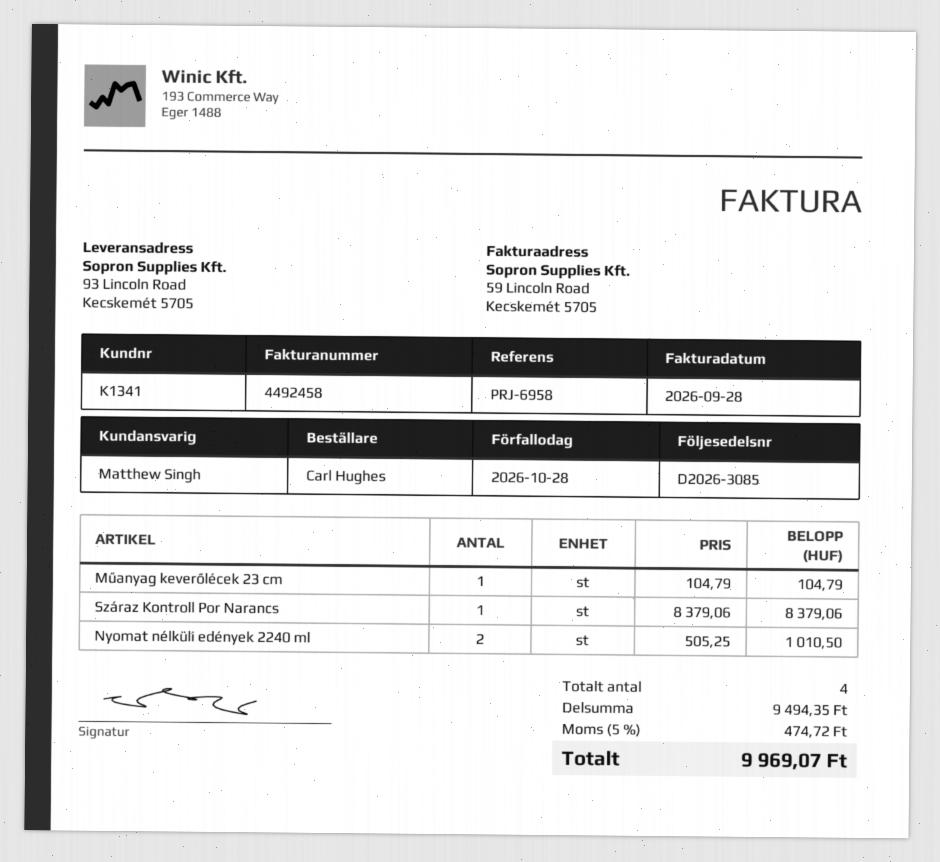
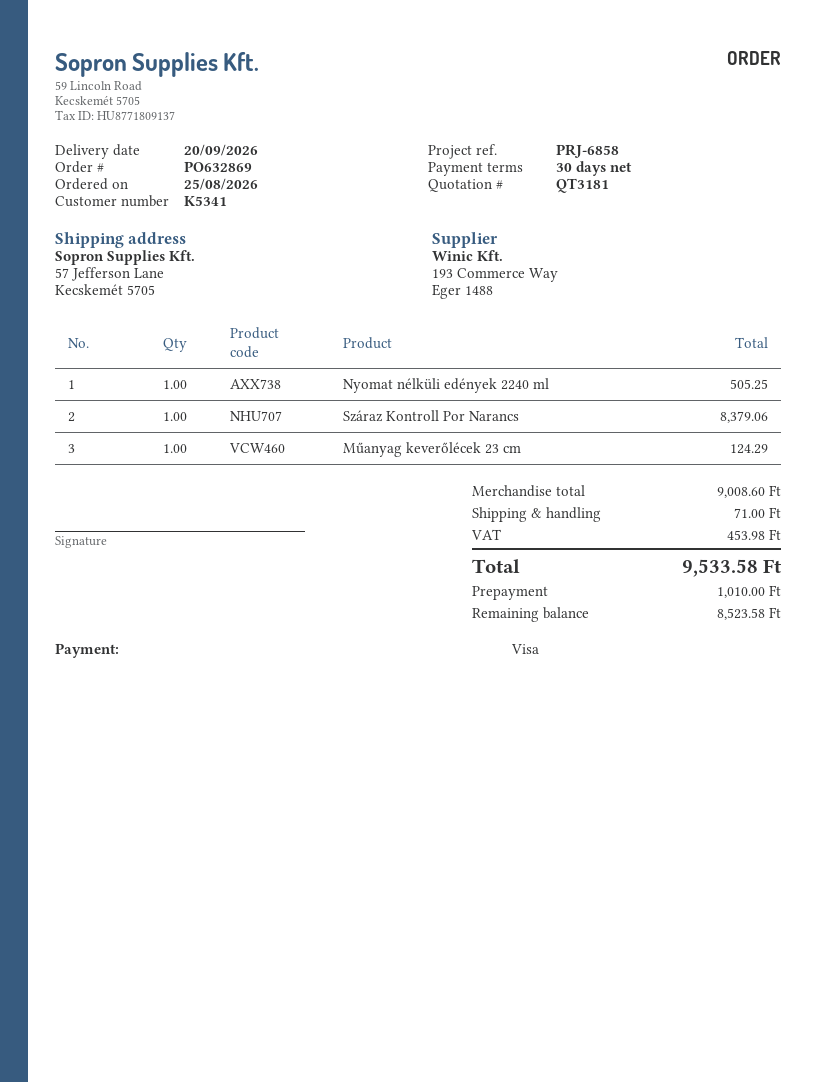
customer number: K1341 -> K5341
reference: PRJ-6958 -> PRJ-6858
ship to: 93 Lincoln Road, Kecskemét 5705 -> 57 Jefferson Lane, Kecskemét 5705
Műanyag keverőlécek 23 cm: 1 for 104.79 -> 1 for 124.29
Nyomat nélküli edények 2240 ml: 2 for 1010.50 -> 1 for 505.25
subtotal: 9494.35 -> 9008.60
shipping: none -> 71.00
tax: 474.72 -> 453.98
total: 9969.07 -> 9533.58

